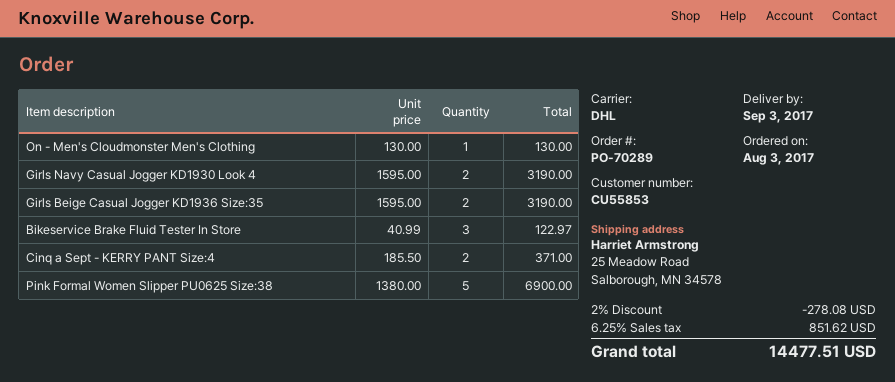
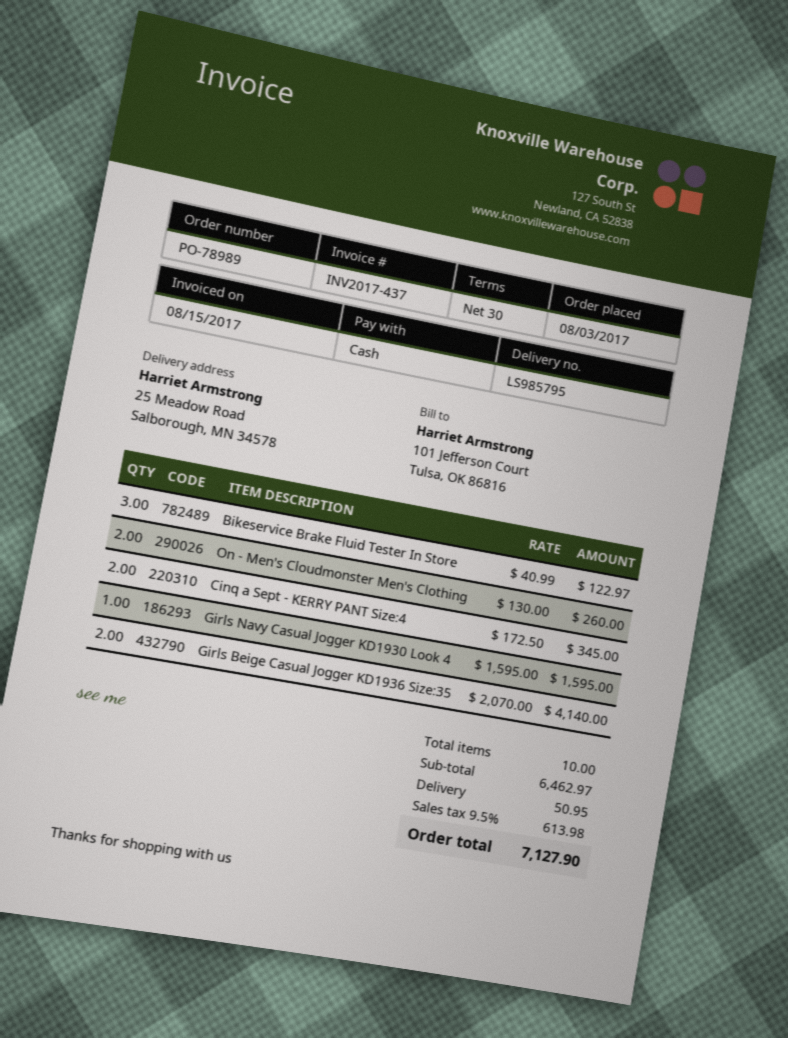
order number: PO-70289 -> PO-78989
On - Men's Cloudmonster Men's Clothing: 1 x 130.00 = 130.00 -> 2 x 130.00 = 260.00
Girls Navy Casual Jogger KD1930 Look 4: 2 x 1595.00 = 3190.00 -> 1 x 1595.00 = 1595.00
Girls Beige Casual Jogger KD1936 Size:35: 2 x 1595.00 = 3190.00 -> 2 x 2070.00 = 4140.00
Cinq a Sept - KERRY PANT Size:4: 2 x 185.50 = 371.00 -> 2 x 172.50 = 345.00
Pink Formal Women Slipper PU0625 Size:38: 5 x 1380.00 = 6900.00 -> none
discount: 2% = 278.08 -> none
shipping: none -> 50.95
tax: 6.25% = 851.62 -> 9.5% = 613.98
total: 14477.51 -> 7127.90

